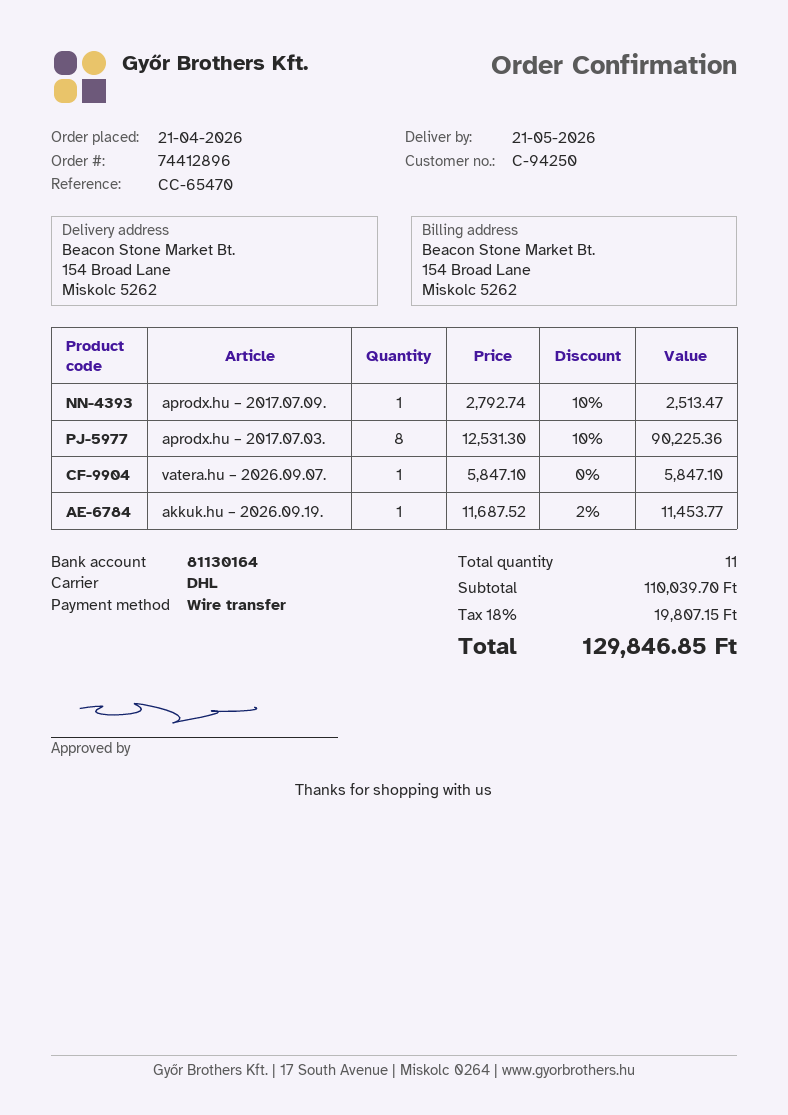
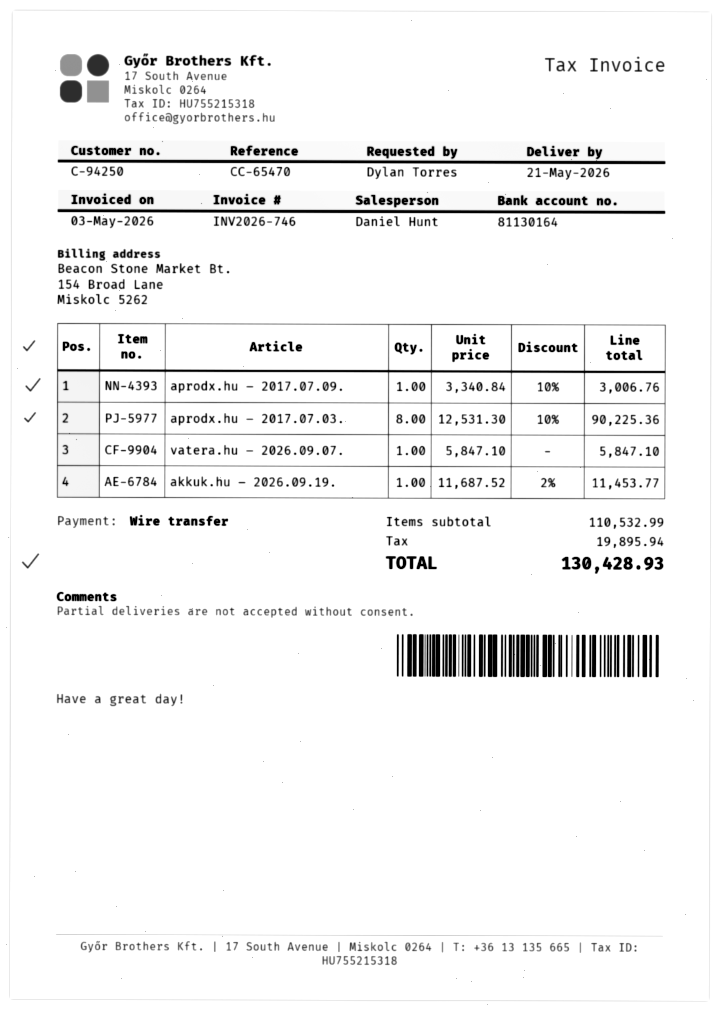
aprodx.hu – 2017.07.09.: 1 x 2792.74 - 10% = 2513.47 -> 1 x 3340.84 - 10% = 3006.76
subtotal: 110039.70 -> 110532.99
tax: 19807.15 -> 19895.94
total: 129846.85 -> 130428.93

